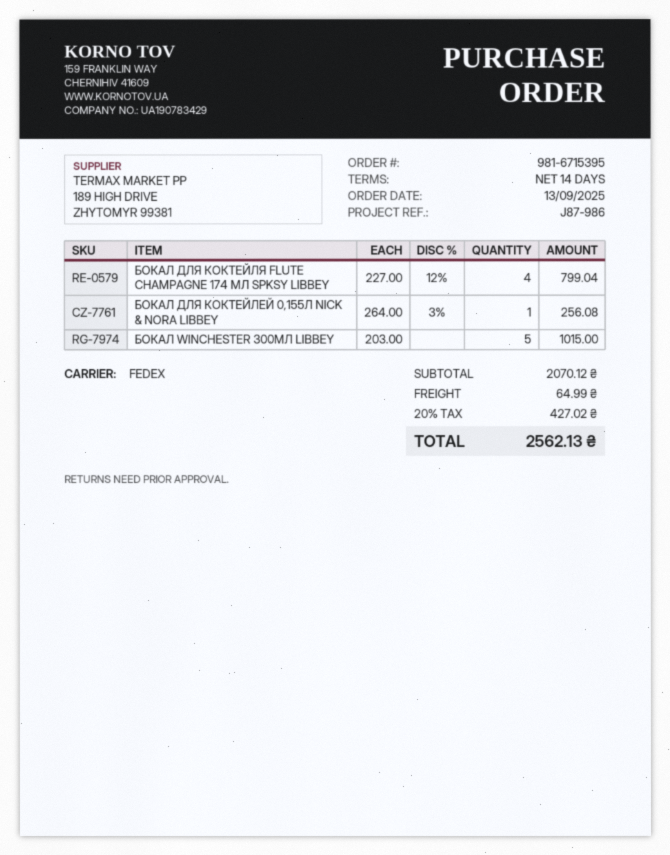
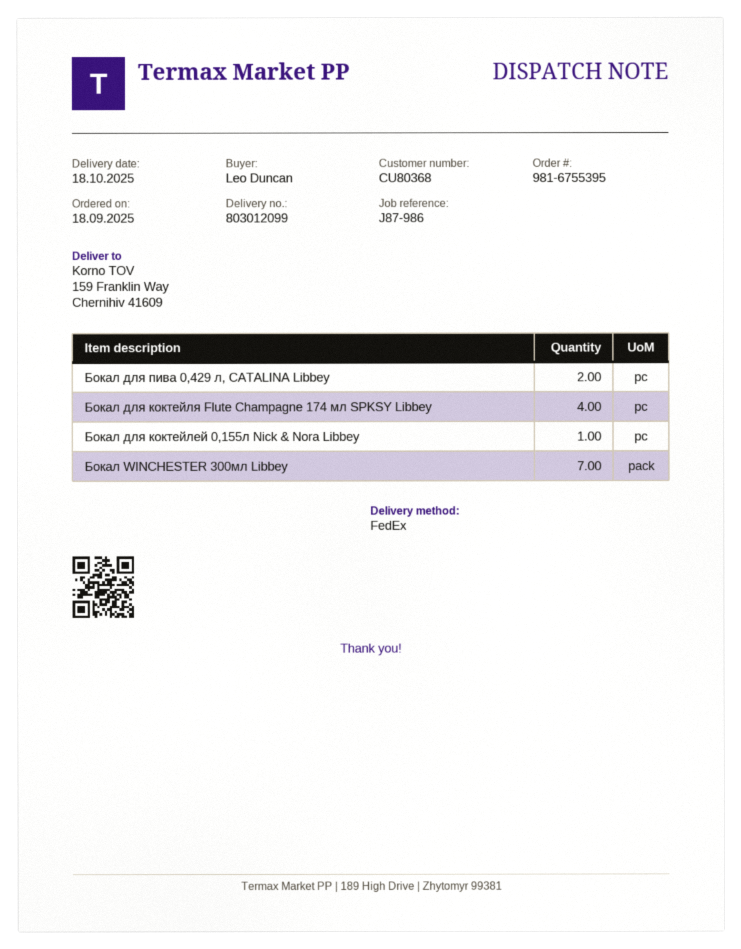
order number: 981-6715395 -> 981-6755395
order date: 2025-09-13 -> 2025-09-18
БОКАЛ WINCHESTER 300МЛ LIBBEY: 5 -> 7
Бокал для пива 0,429 л, CATALINA Libbey: none -> 2

